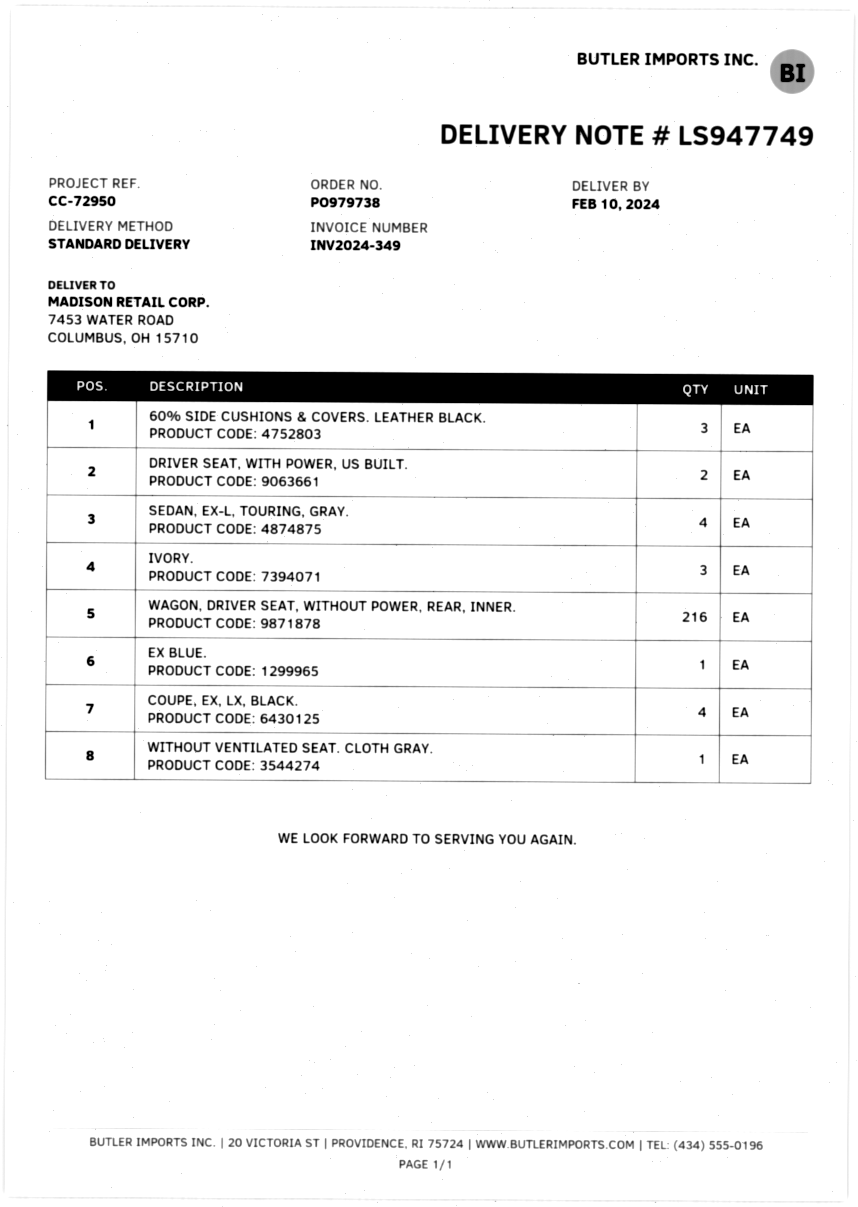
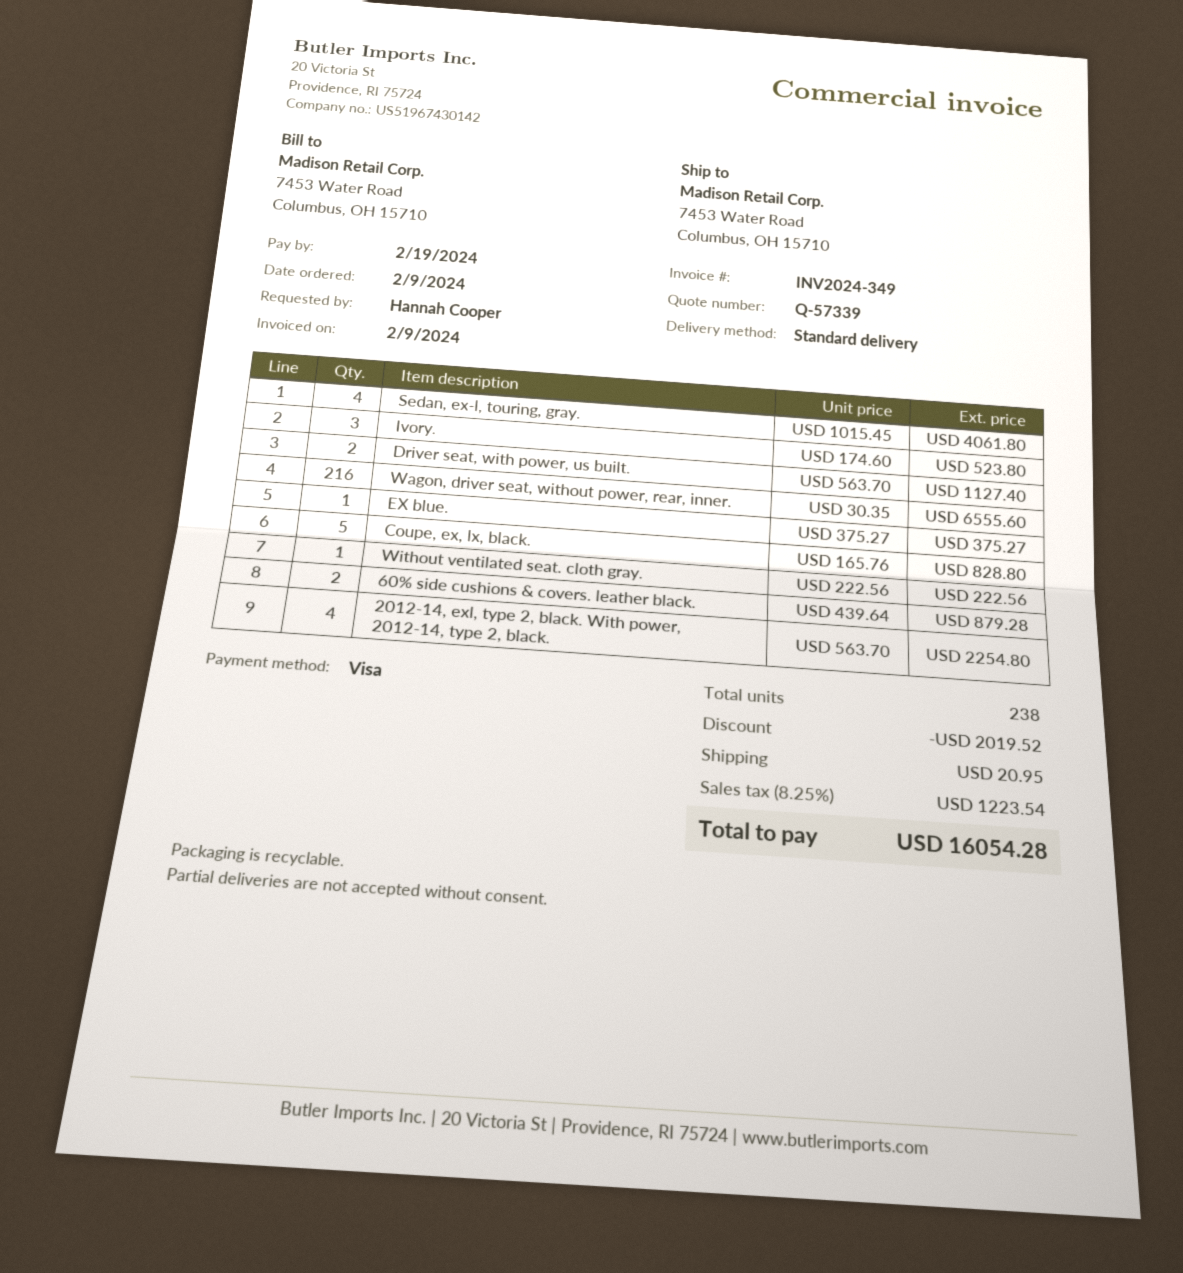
60% SIDE CUSHIONS & COVERS. LEATHER BLACK.: 3 -> 2
COUPE, EX, LX, BLACK.: 4 -> 5
2012-14, exl, type 2, black. With power, 2012-14, type 2, black.: none -> 4

